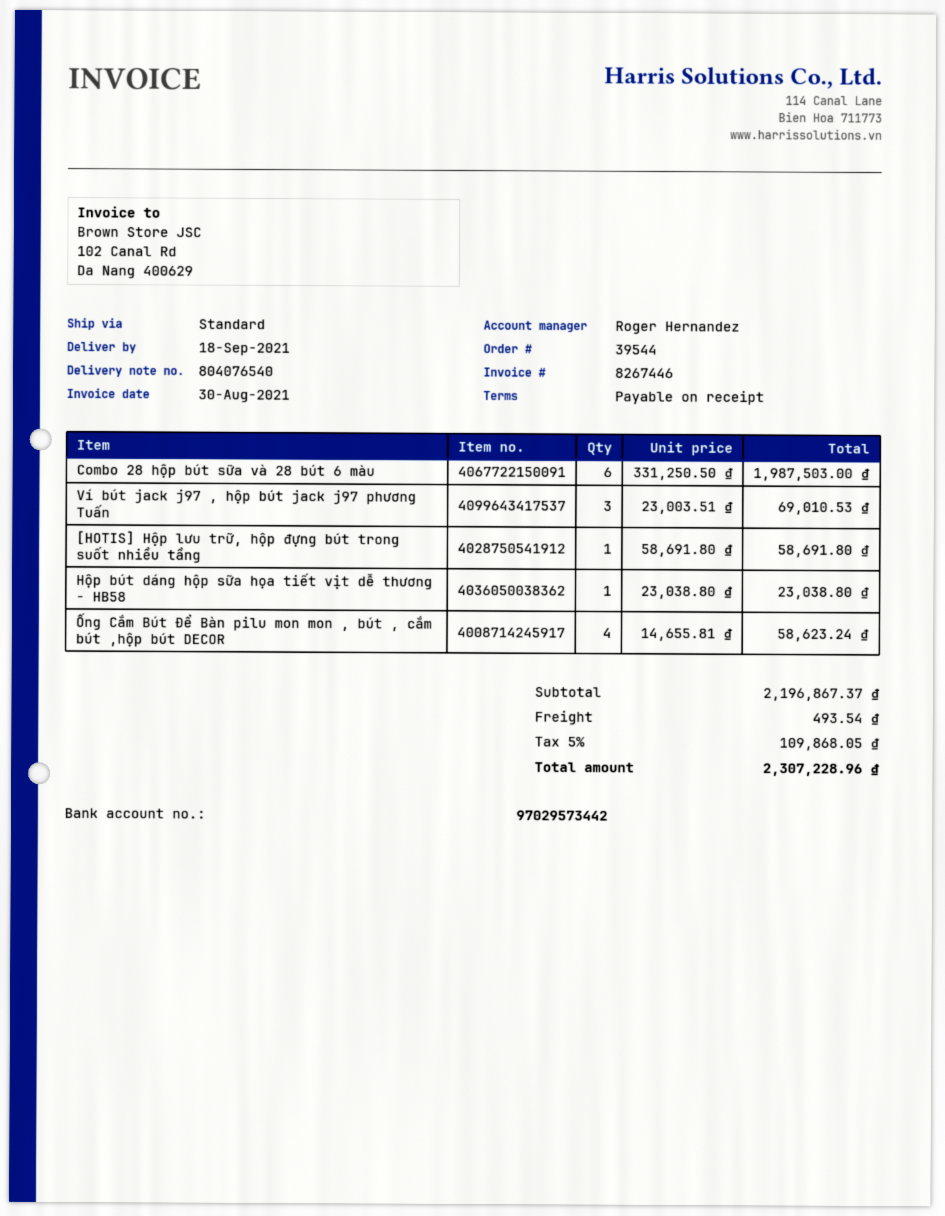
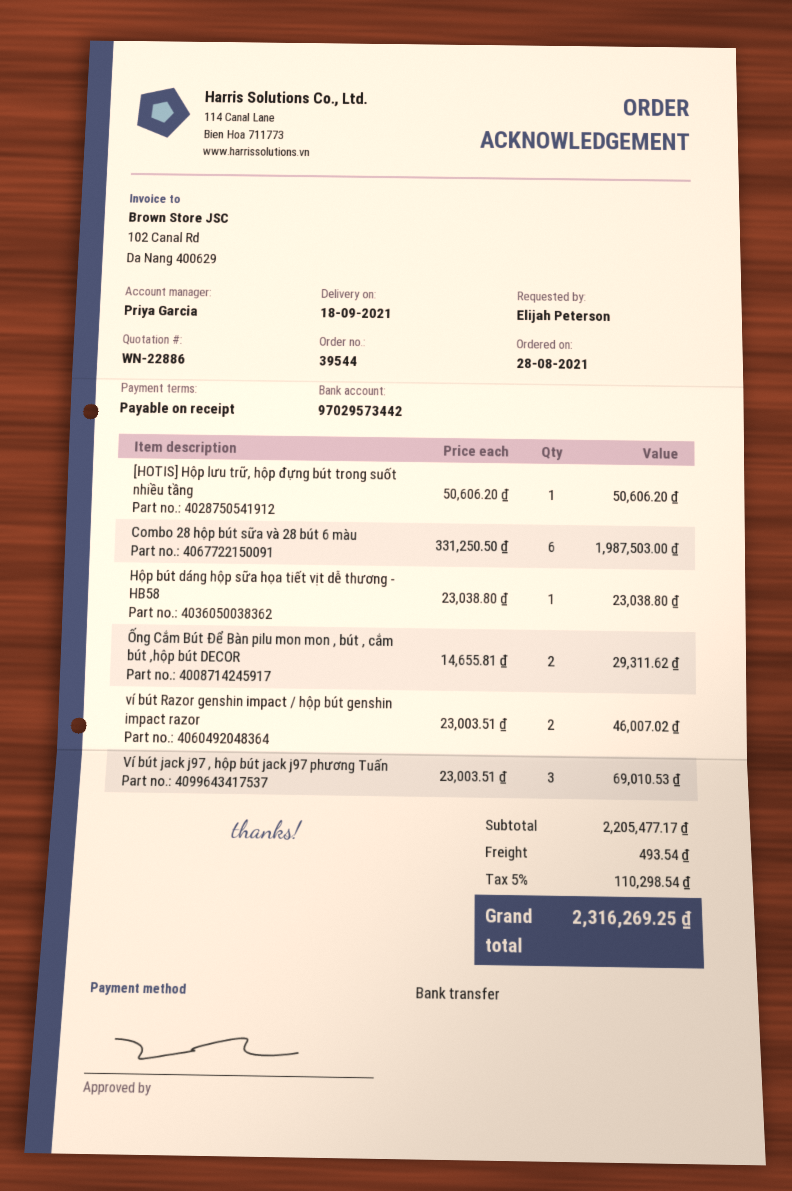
sales rep: Roger Hernandez -> Priya Garcia
[HOTIS] Hộp lưu trữ, hộp đựng bút trong suốt nhiều tầng: 1 x 58691.80 = 58691.80 -> 1 x 50606.20 = 50606.20
Ống Cắm Bút Để Bàn pilu mon mon , bút , cắm bút ,hộp bút DECOR: 4 x 14655.81 = 58623.24 -> 2 x 14655.81 = 29311.62
ví bút Razor genshin impact / hộp bút genshin impact razor: none -> 2 x 23003.51 = 46007.02
subtotal: 2196867.37 -> 2205477.17
tax: 5% = 109868.05 -> 5% = 110298.54
total: 2307228.96 -> 2316269.25

